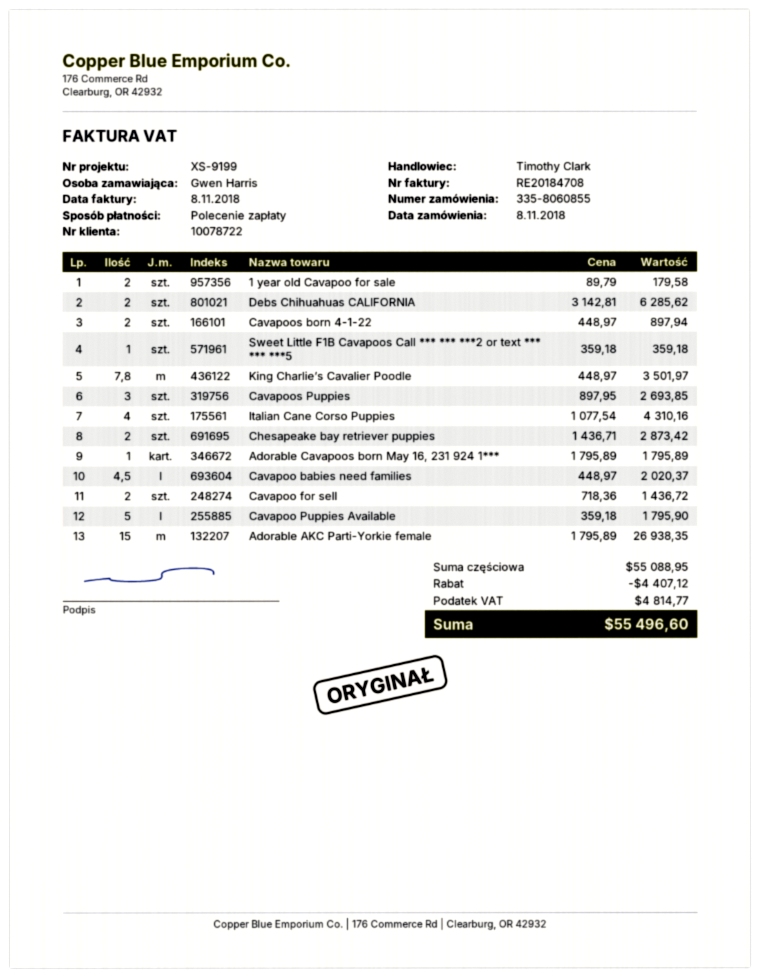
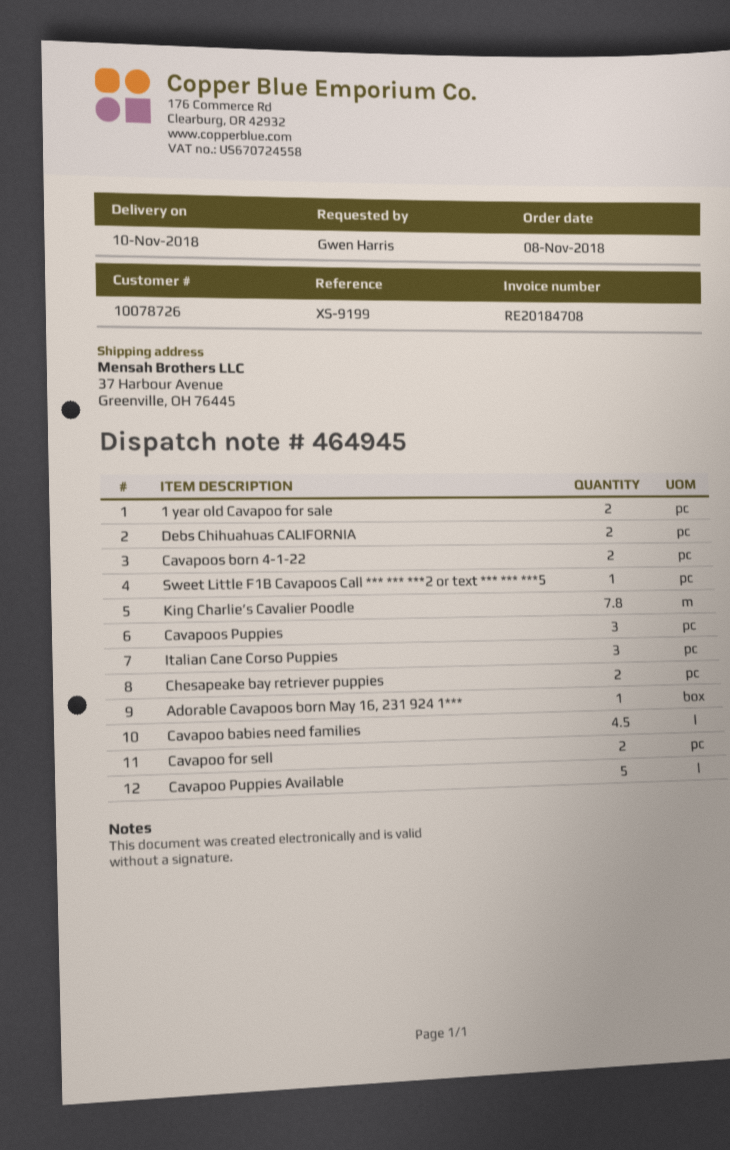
customer number: 10078722 -> 10078726
Italian Cane Corso Puppies: 4 -> 3
Adorable AKC Parti-Yorkie female: 15 -> none

